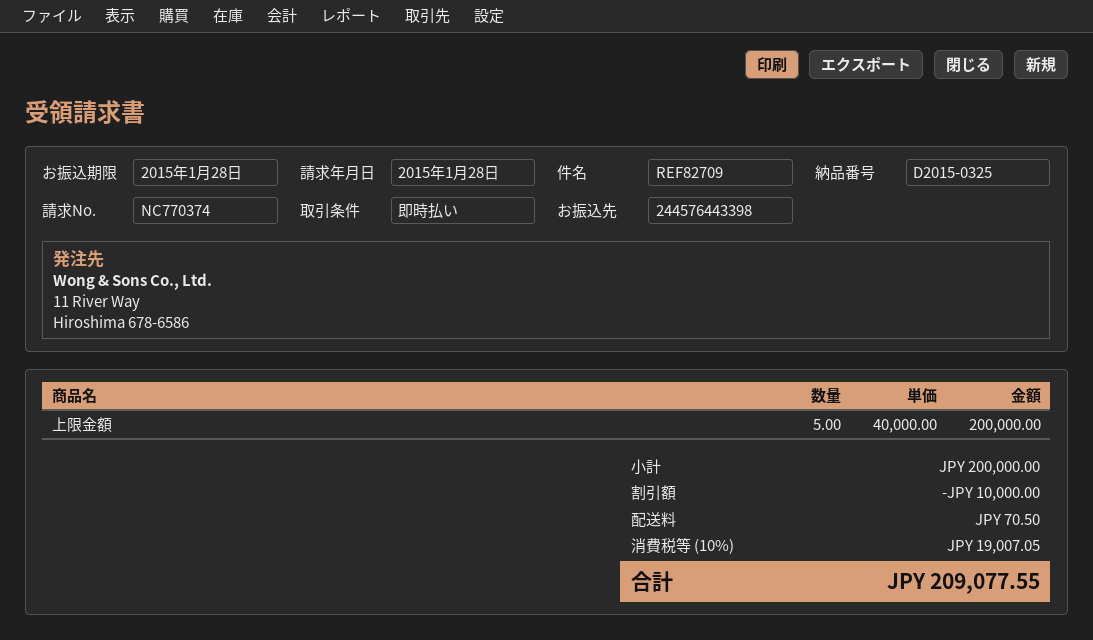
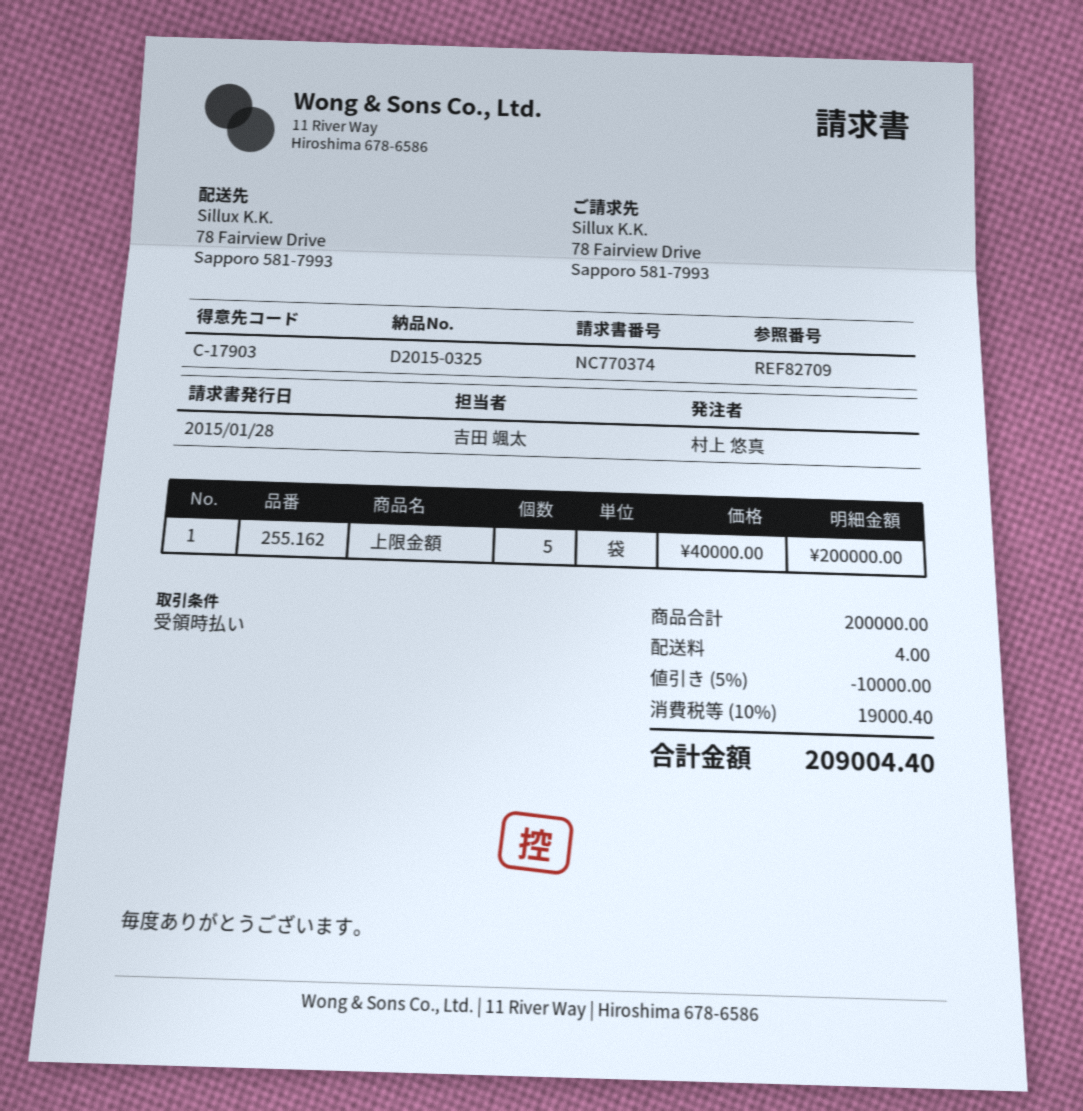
shipping: 70.50 -> 4.00
tax: 10% = 19007.05 -> 10% = 19000.40
total: 209077.55 -> 209004.40

